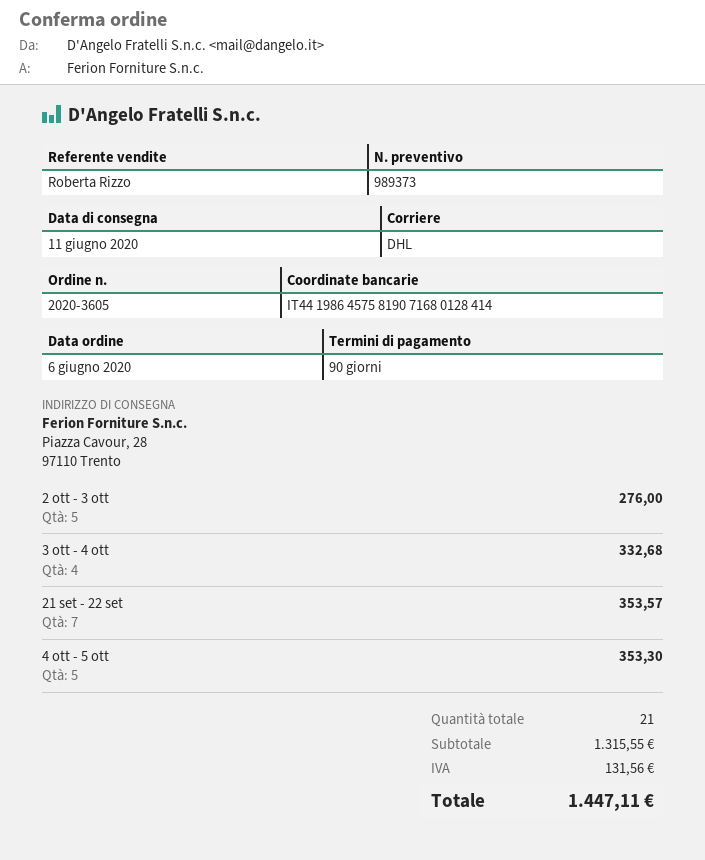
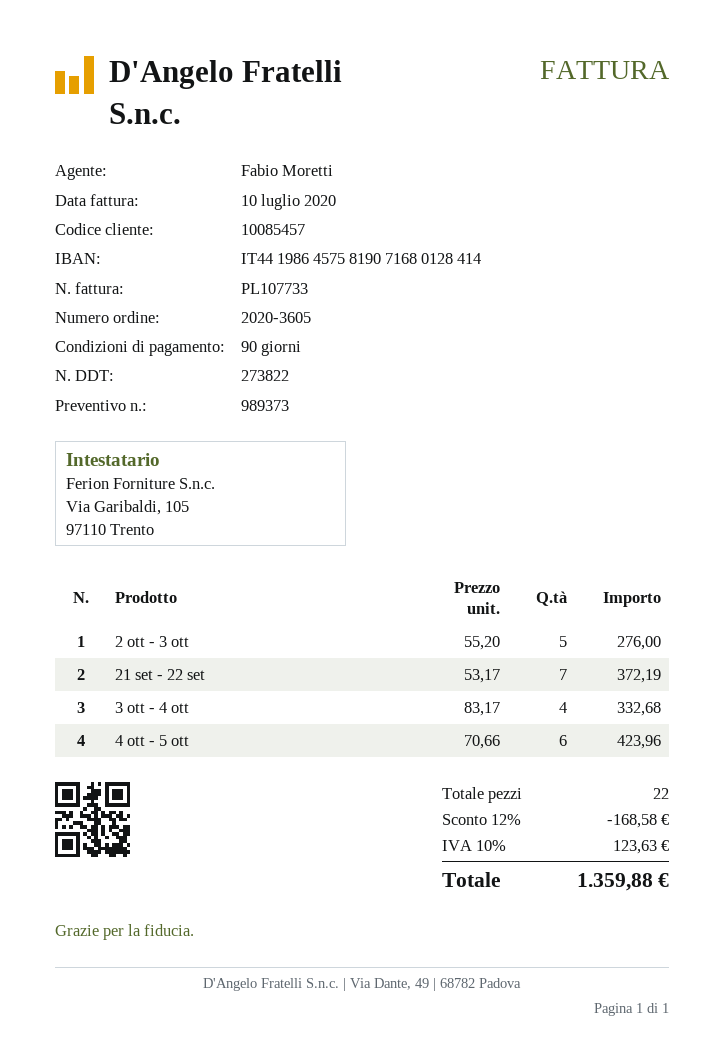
sales rep: Roberta Rizzo -> Fabio Moretti
21 set - 22 set: 7 for 353.57 -> 7 for 372.19
4 ott - 5 ott: 5 for 353.30 -> 6 for 423.96
total quantity: 21 -> 22
discount: none -> 12% = 168.58
tax: 131.56 -> 123.63
total: 1447.11 -> 1359.88

